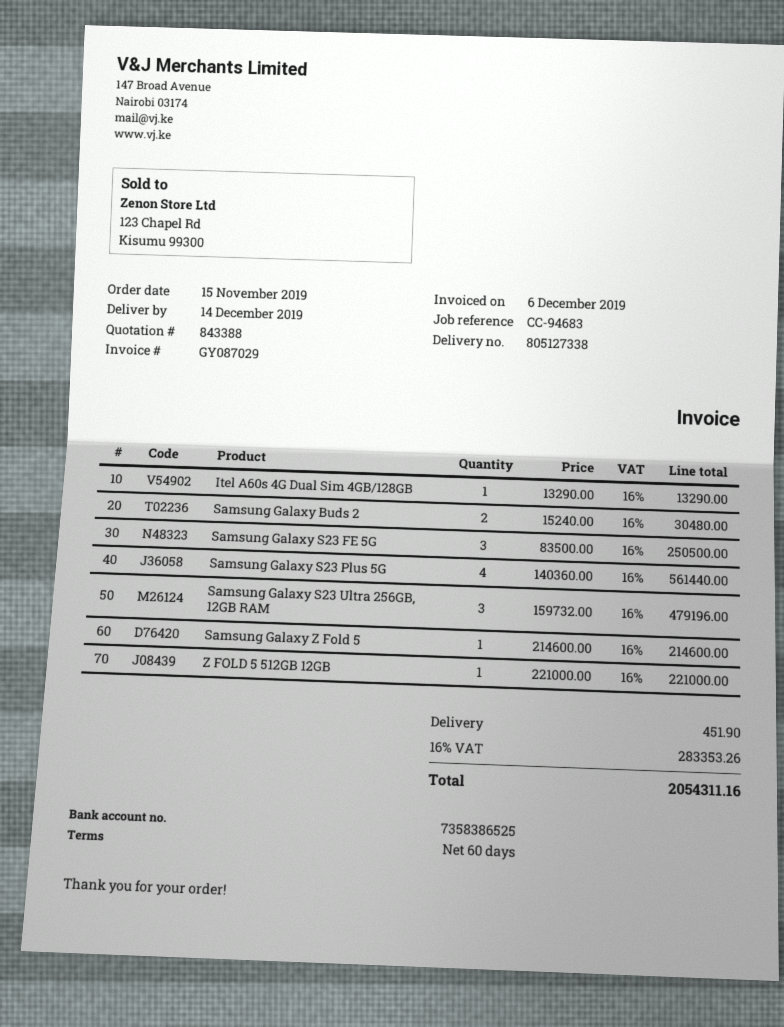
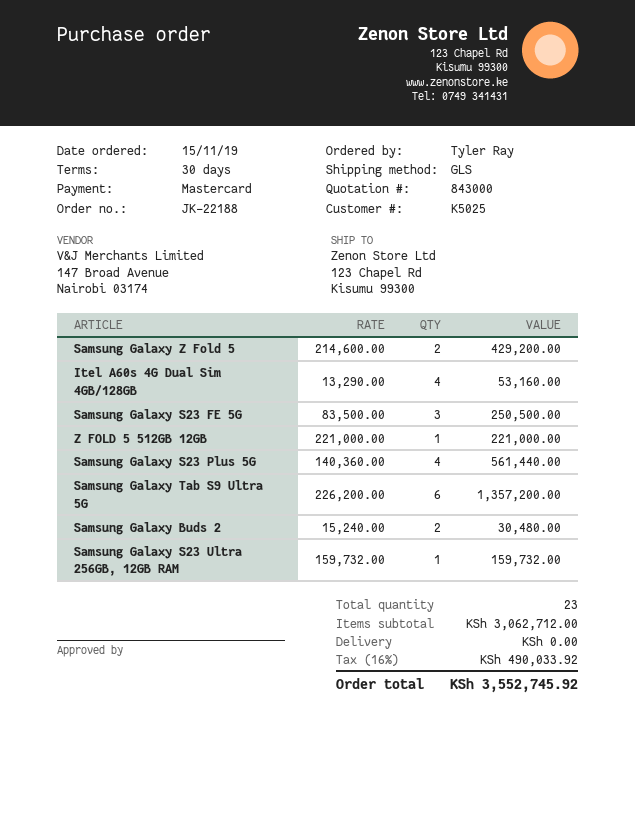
quote number: 843388 -> 843000
payment terms: 60 days -> 30 days
Itel A60s 4G Dual Sim 4GB/128GB: 1 x 13290.00 = 13290.00 -> 4 x 13290.00 = 53160.00
Samsung Galaxy S23 Ultra 256GB, 12GB RAM: 3 x 159732.00 = 479196.00 -> 1 x 159732.00 = 159732.00
Samsung Galaxy Z Fold 5: 1 x 214600.00 = 214600.00 -> 2 x 214600.00 = 429200.00
Samsung Galaxy Tab S9 Ultra 5G: none -> 6 x 226200.00 = 1357200.00
shipping: 451.90 -> 0.00
tax: 16% = 283353.26 -> 16% = 490033.92
total: 2054311.16 -> 3552745.92

